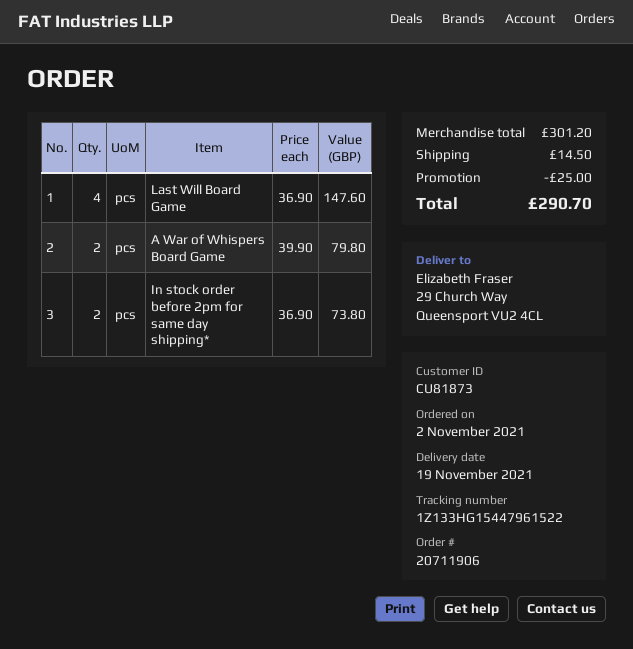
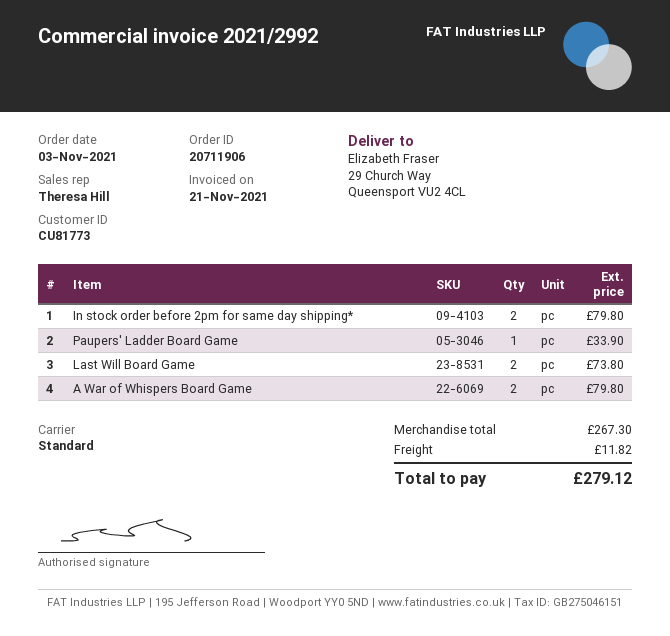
order date: 2021-11-02 -> 2021-11-03
customer number: CU81873 -> CU81773
Last Will Board Game: 4 for 147.60 -> 2 for 73.80
In stock order before 2pm for same day shipping*: 2 for 73.80 -> 2 for 79.80
Paupers' Ladder Board Game: none -> 1 for 33.90
subtotal: 301.20 -> 267.30
discount: 25.00 -> none
shipping: 14.50 -> 11.82
total: 290.70 -> 279.12

